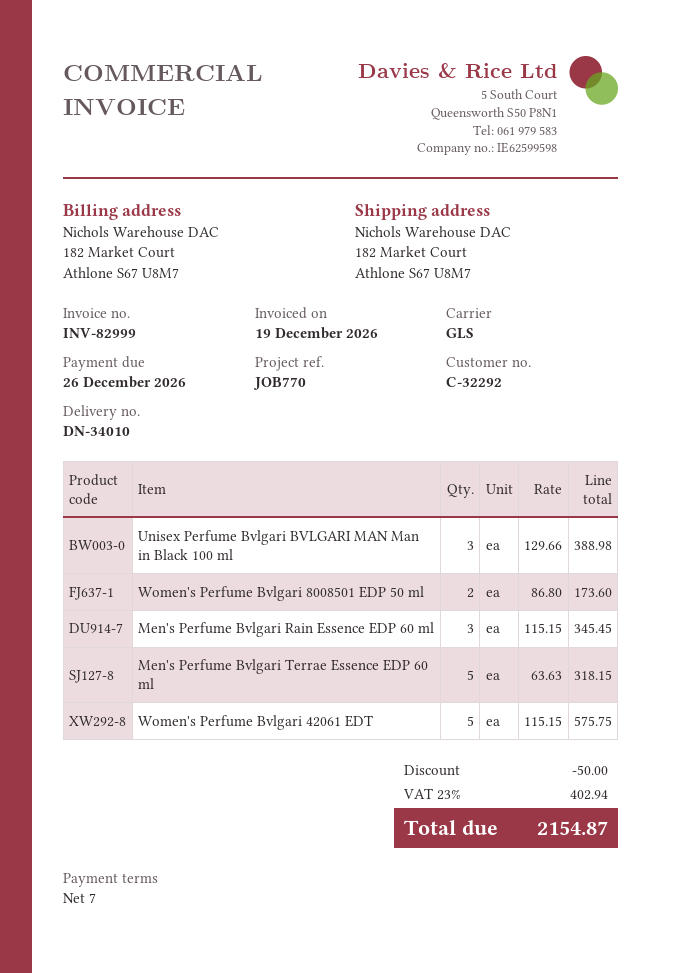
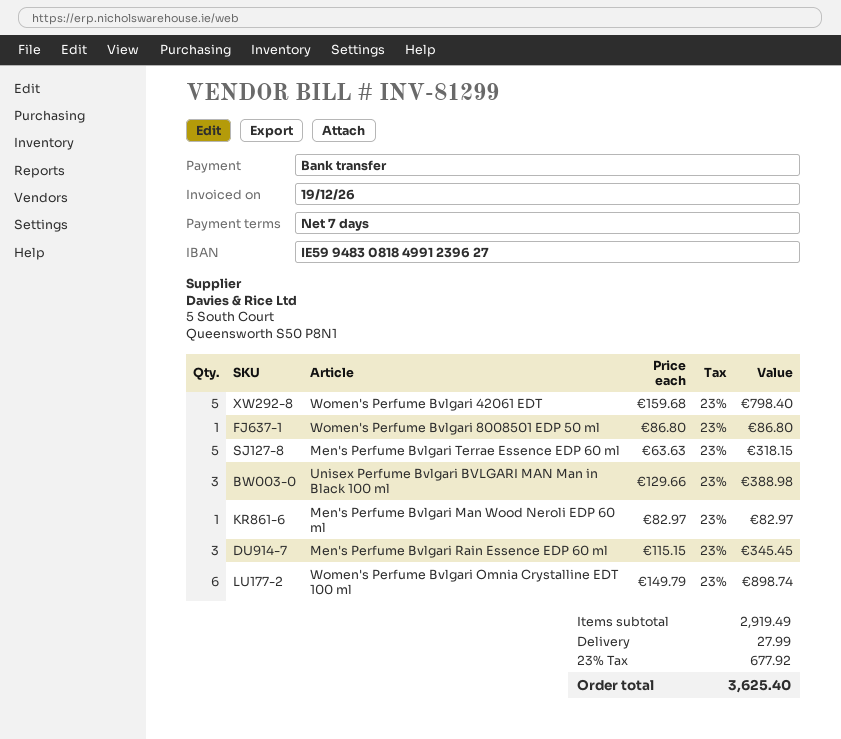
invoice number: INV-82999 -> INV-81299
Women's Perfume Bvlgari 8008501 EDP 50 ml: 2 x 86.80 = 173.60 -> 1 x 86.80 = 86.80
Women's Perfume Bvlgari 42061 EDT: 5 x 115.15 = 575.75 -> 5 x 159.68 = 798.40
Men's Perfume Bvlgari Man Wood Neroli EDP 60 ml: none -> 1 x 82.97 = 82.97
Women's Perfume Bvlgari Omnia Crystalline EDT 100 ml: none -> 6 x 149.79 = 898.74
discount: 50.00 -> none
shipping: none -> 27.99
tax: 23% = 402.94 -> 23% = 677.92
total: 2154.87 -> 3625.40

